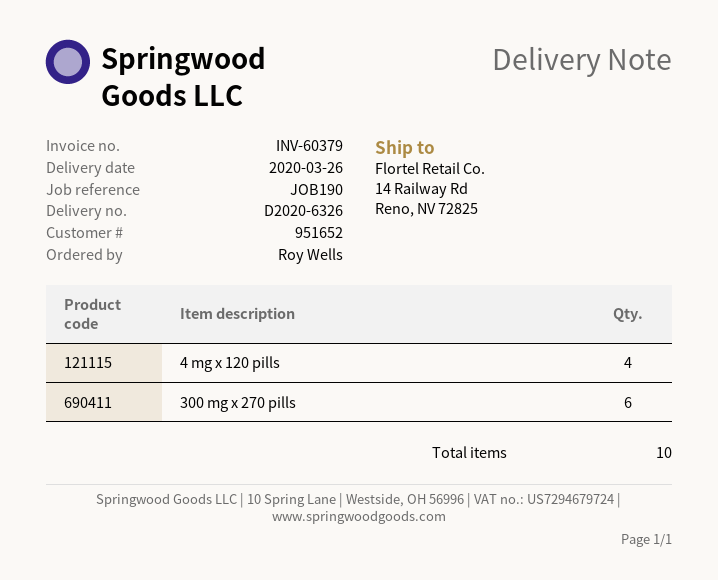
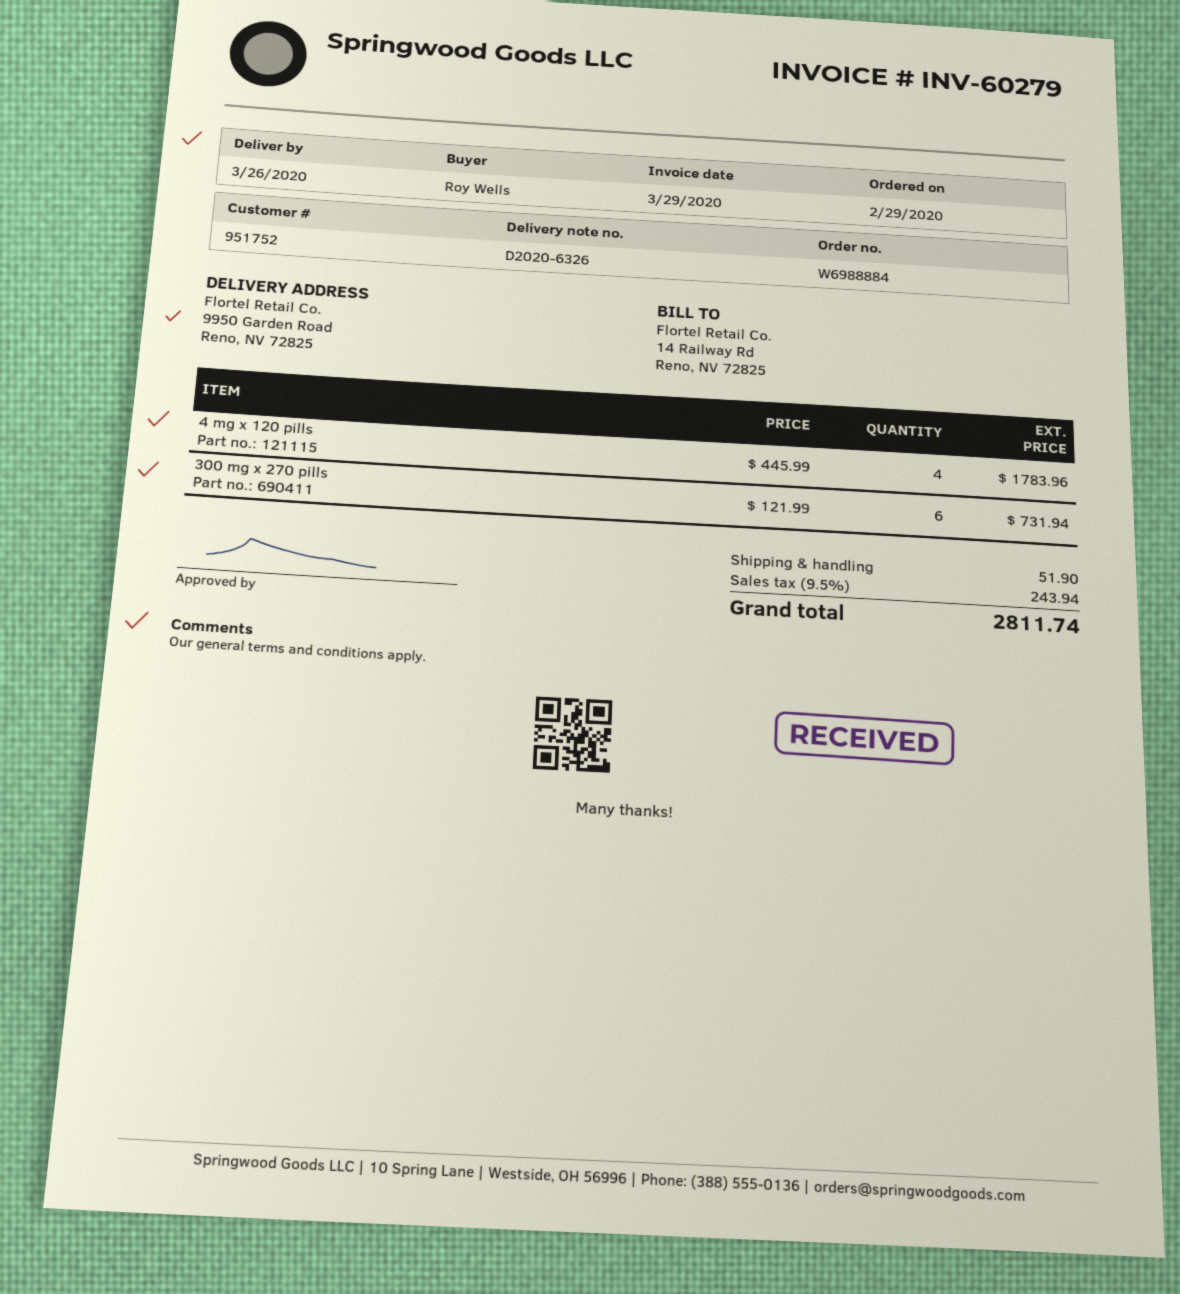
invoice number: INV-60379 -> INV-60279
customer number: 951652 -> 951752
ship to: 14 Railway Rd, Reno, NV 72825 -> 9950 Garden Road, Reno, NV 72825

